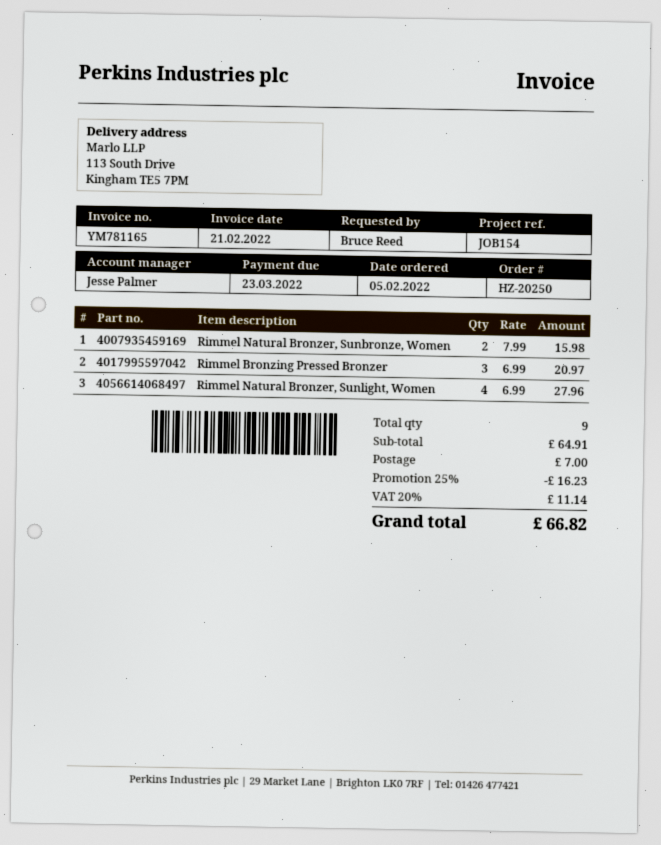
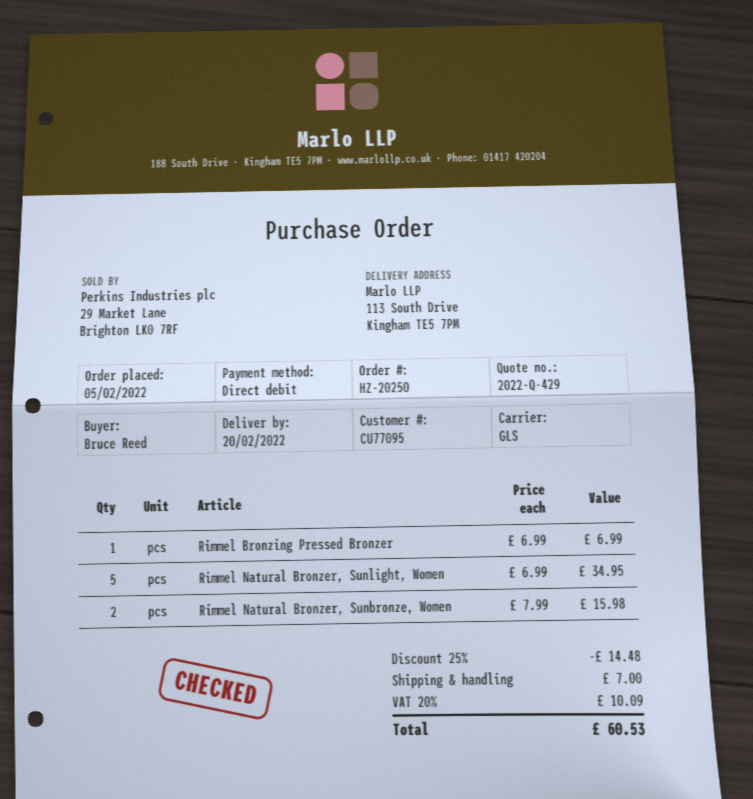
Rimmel Bronzing Pressed Bronzer: 3 x 6.99 = 20.97 -> 1 x 6.99 = 6.99
Rimmel Natural Bronzer, Sunlight, Women: 4 x 6.99 = 27.96 -> 5 x 6.99 = 34.95
discount: 25% = 16.23 -> 25% = 14.48
tax: 20% = 11.14 -> 20% = 10.09
total: 66.82 -> 60.53

